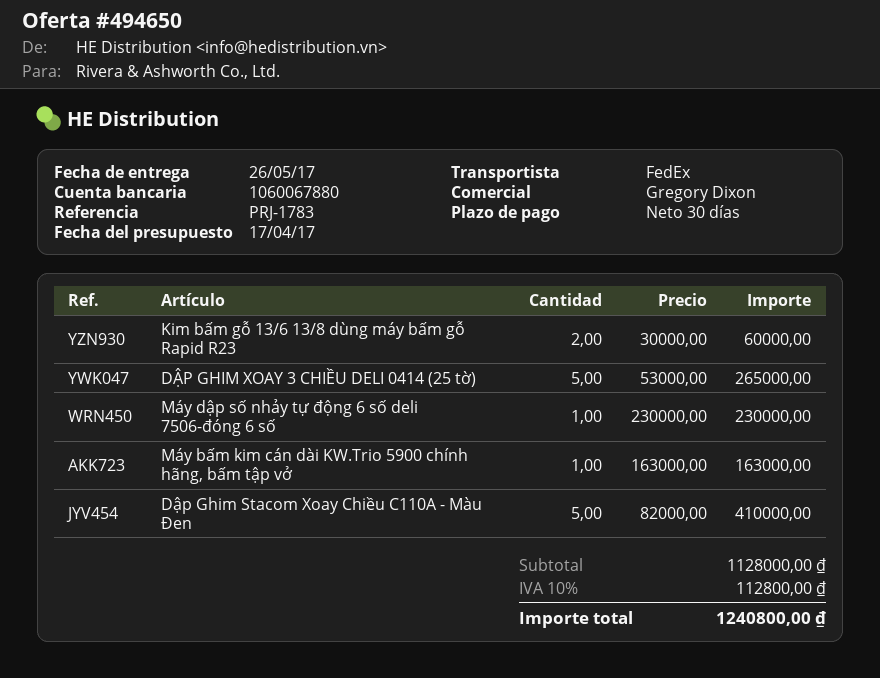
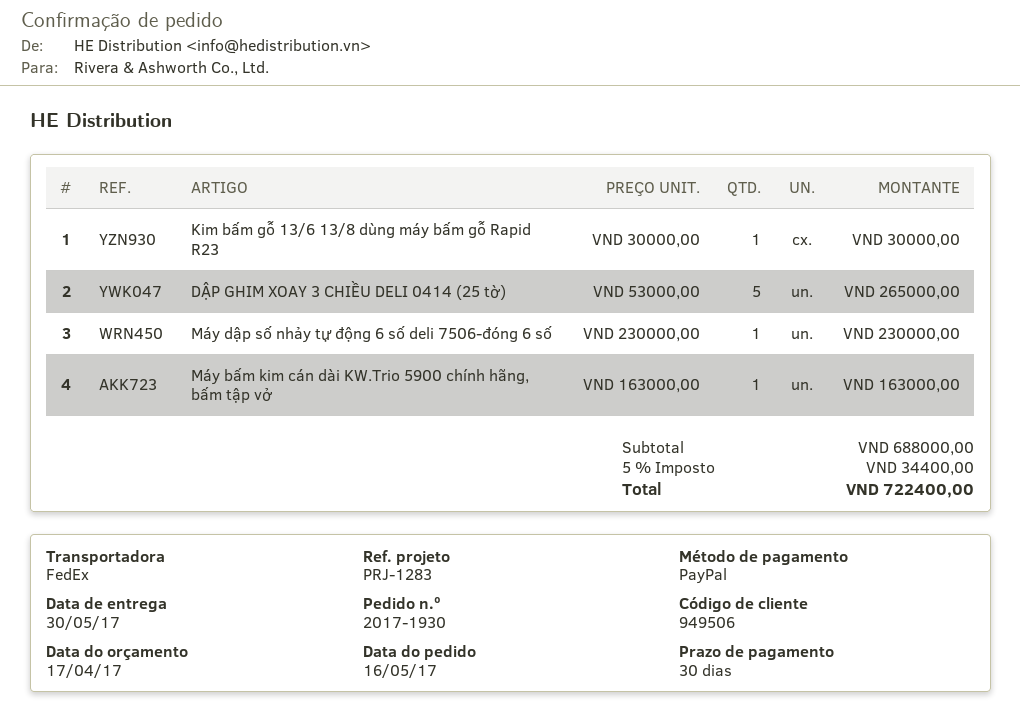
delivery date: 2017-05-26 -> 2017-05-30
reference: PRJ-1783 -> PRJ-1283
Kim bấm gỗ 13/6 13/8 dùng máy bấm gỗ Rapid R23: 2 x 30000.00 = 60000.00 -> 1 x 30000.00 = 30000.00
Dập Ghim Stacom Xoay Chiều C110A - Màu Đen: 5 x 82000.00 = 410000.00 -> none
subtotal: 1128000.00 -> 688000.00
tax: 10% = 112800.00 -> 5% = 34400.00
total: 1240800.00 -> 722400.00

